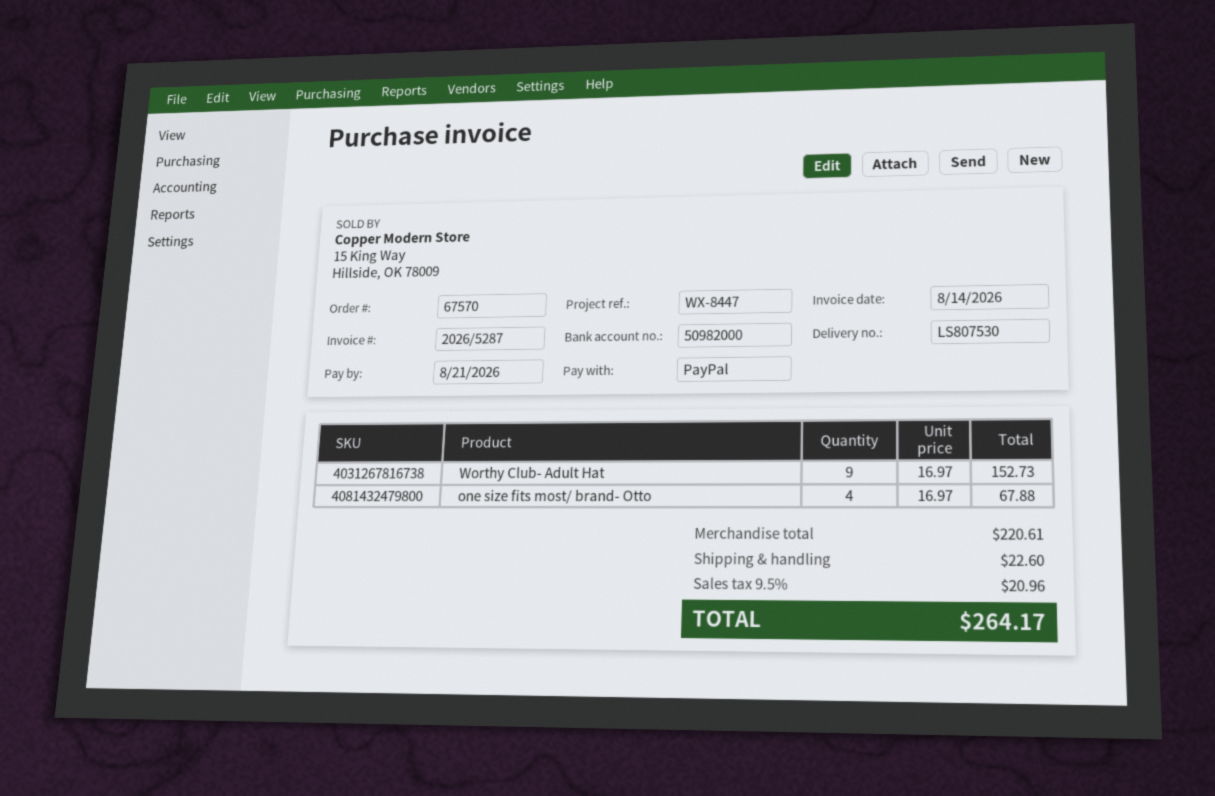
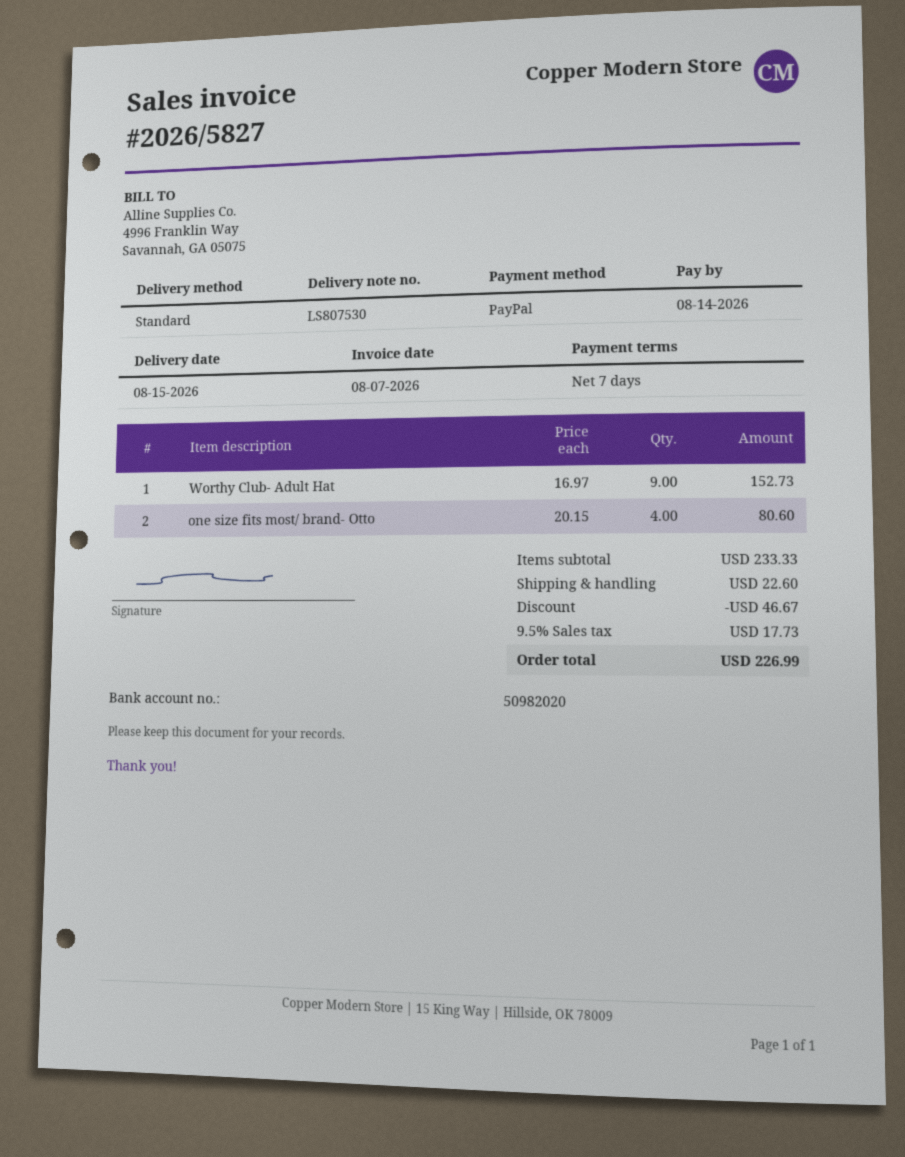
invoice number: 2026/5287 -> 2026/5827
invoice date: 2026-08-14 -> 2026-08-07
due date: 2026-08-21 -> 2026-08-14
bank account: 50982000 -> 50982020
one size fits most/ brand- Otto: 4 x 16.97 = 67.88 -> 4 x 20.15 = 80.60
subtotal: 220.61 -> 233.33
discount: none -> 46.67
tax: 9.5% = 20.96 -> 9.5% = 17.73
total: 264.17 -> 226.99

